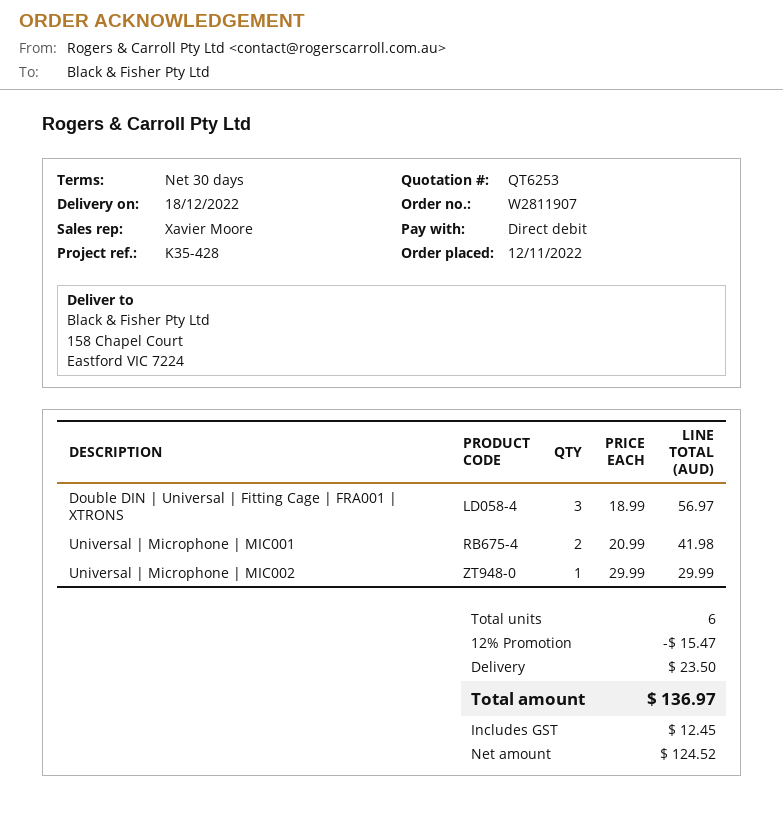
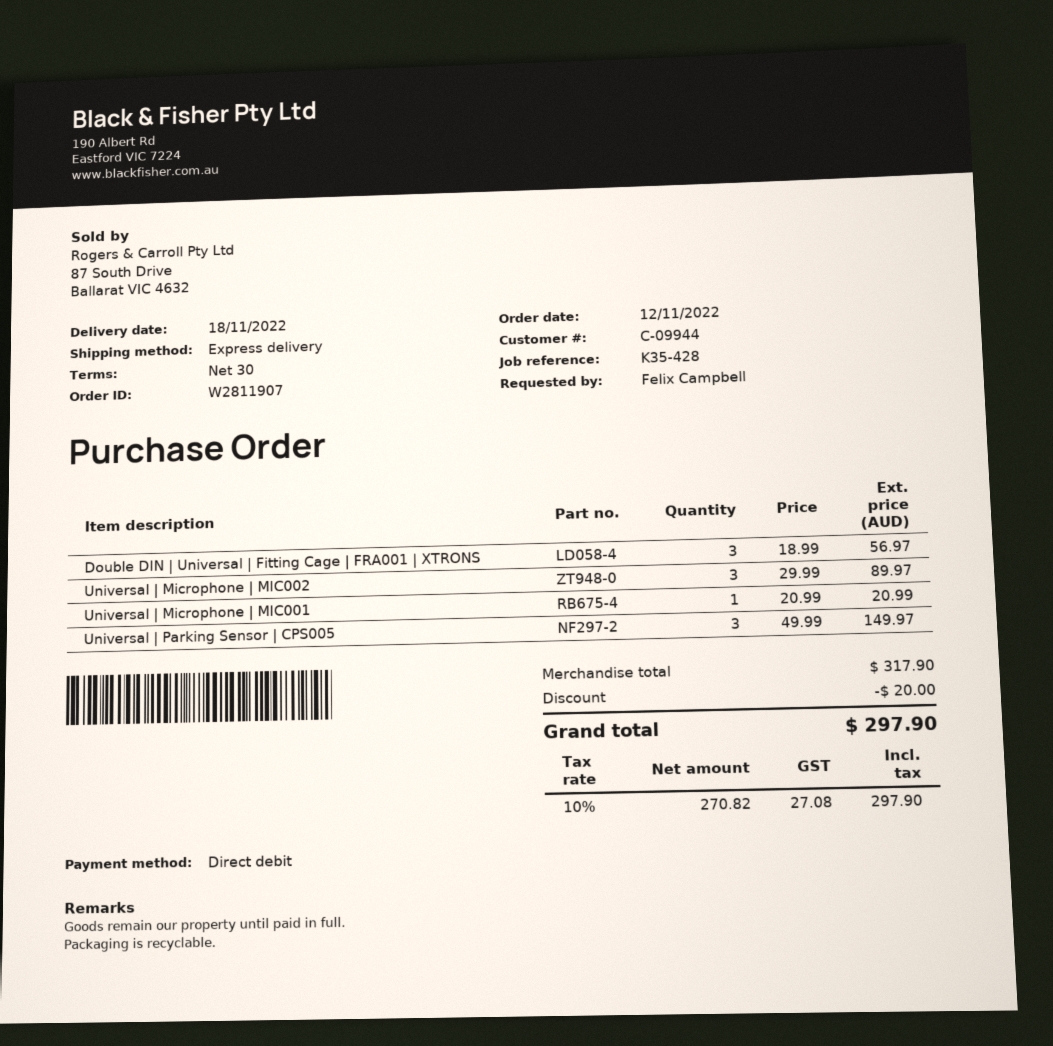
delivery date: 2022-12-18 -> 2022-11-18
Universal | Microphone | MIC001: 2 x 20.99 = 41.98 -> 1 x 20.99 = 20.99
Universal | Microphone | MIC002: 1 x 29.99 = 29.99 -> 3 x 29.99 = 89.97
Universal | Parking Sensor | CPS005: none -> 3 x 49.99 = 149.97
discount: 15.47 -> 20.00
shipping: 23.50 -> none
net: 124.52 -> 270.82
tax: 12.45 -> 27.08
total: 136.97 -> 297.90

